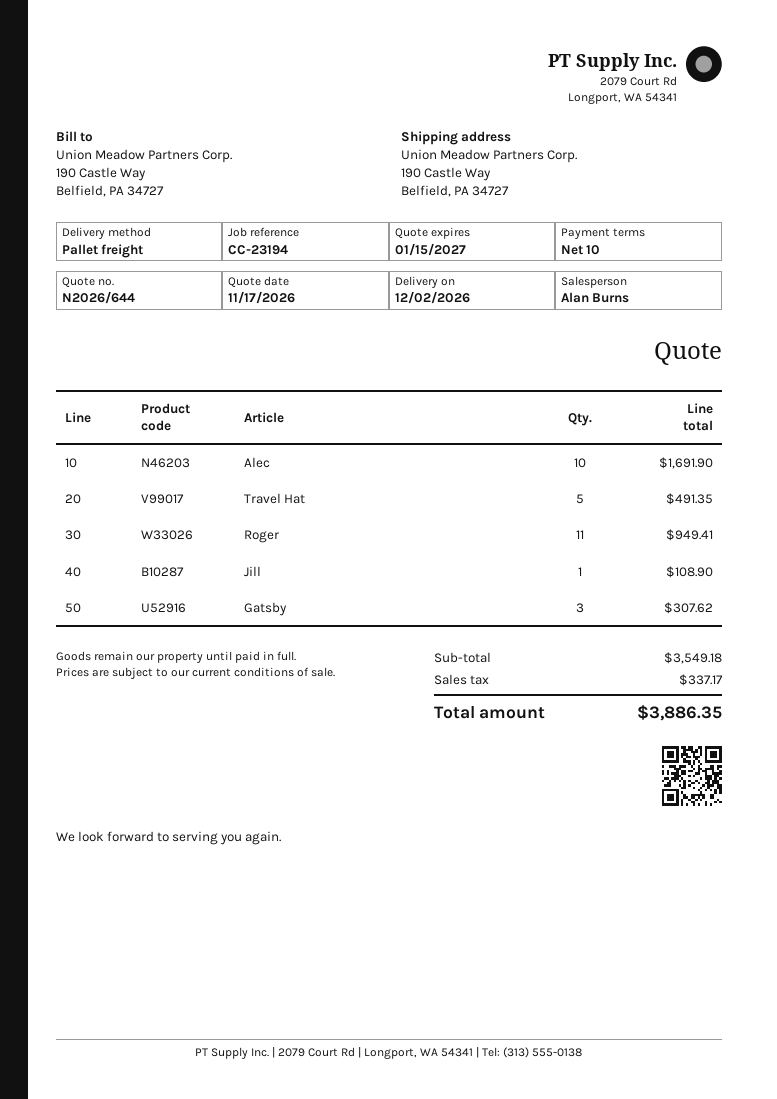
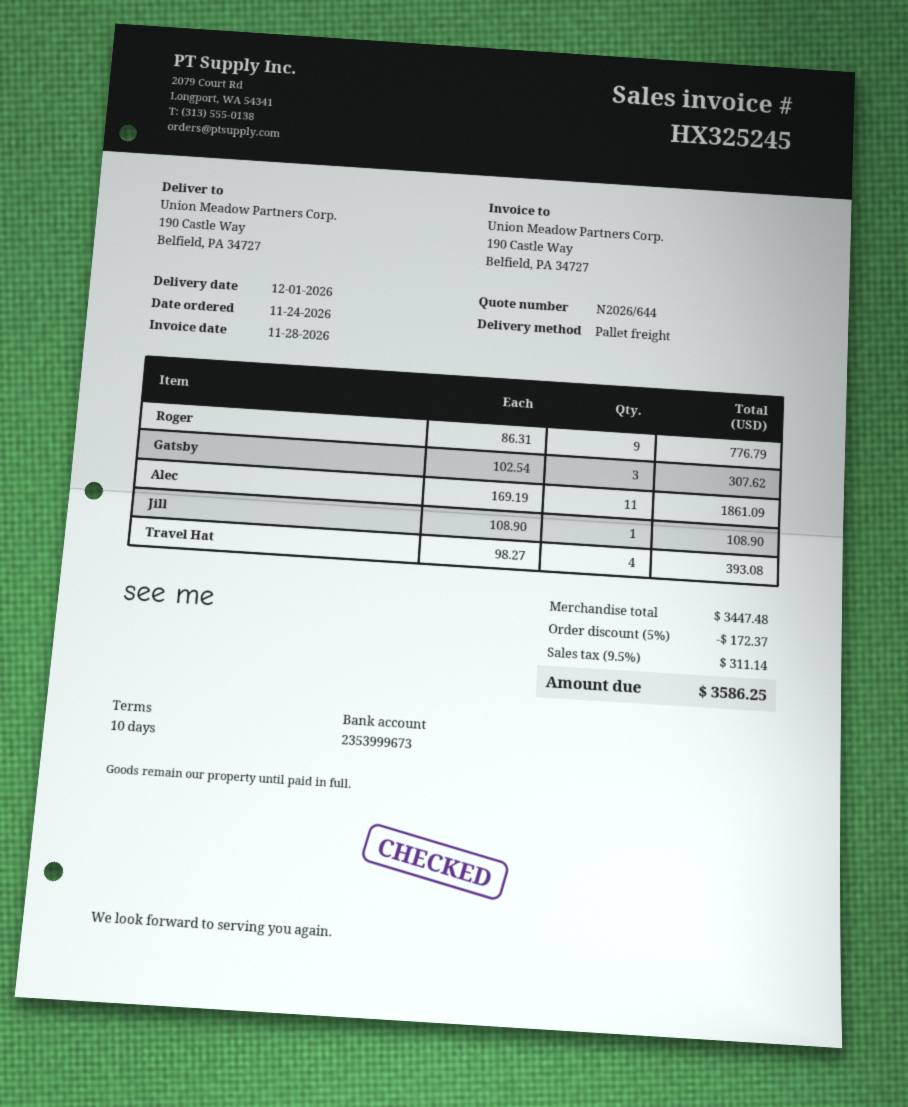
delivery date: 2026-12-02 -> 2026-12-01
Alec: 10 for 1691.90 -> 11 for 1861.09
Travel Hat: 5 for 491.35 -> 4 for 393.08
Roger: 11 for 949.41 -> 9 for 776.79
subtotal: 3549.18 -> 3447.48
discount: none -> 5% = 172.37
tax: 337.17 -> 311.14
total: 3886.35 -> 3586.25

